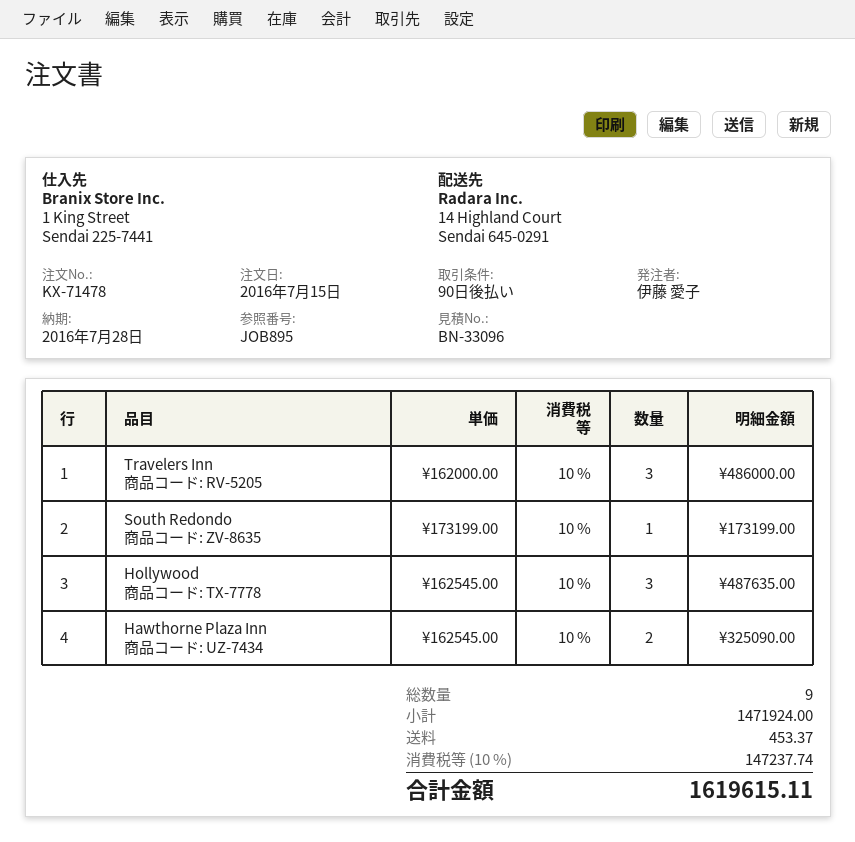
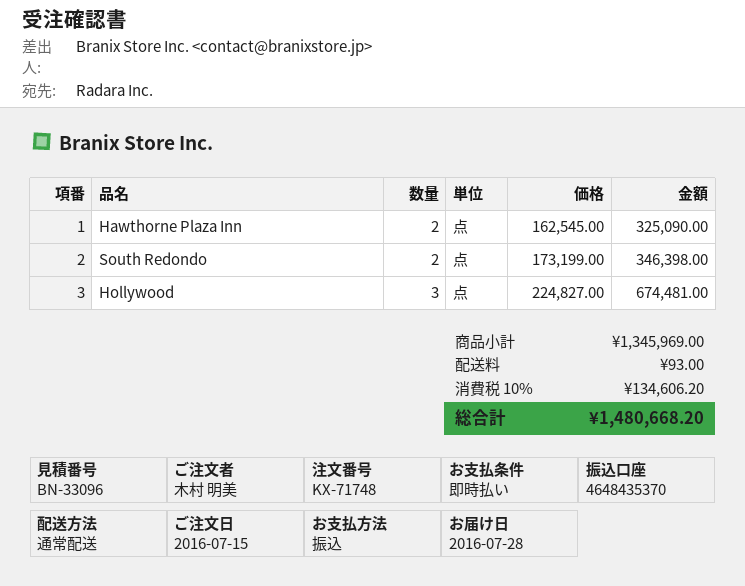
order number: KX-71478 -> KX-71748
payment terms: 90 days -> on receipt
ordered by: 伊藤 愛子 -> 木村 明美
Travelers Inn: 3 x 162000.00 = 486000.00 -> none
South Redondo: 1 x 173199.00 = 173199.00 -> 2 x 173199.00 = 346398.00
Hollywood: 3 x 162545.00 = 487635.00 -> 3 x 224827.00 = 674481.00
subtotal: 1471924.00 -> 1345969.00
shipping: 453.37 -> 93.00
tax: 10% = 147237.74 -> 10% = 134606.20
total: 1619615.11 -> 1480668.20

